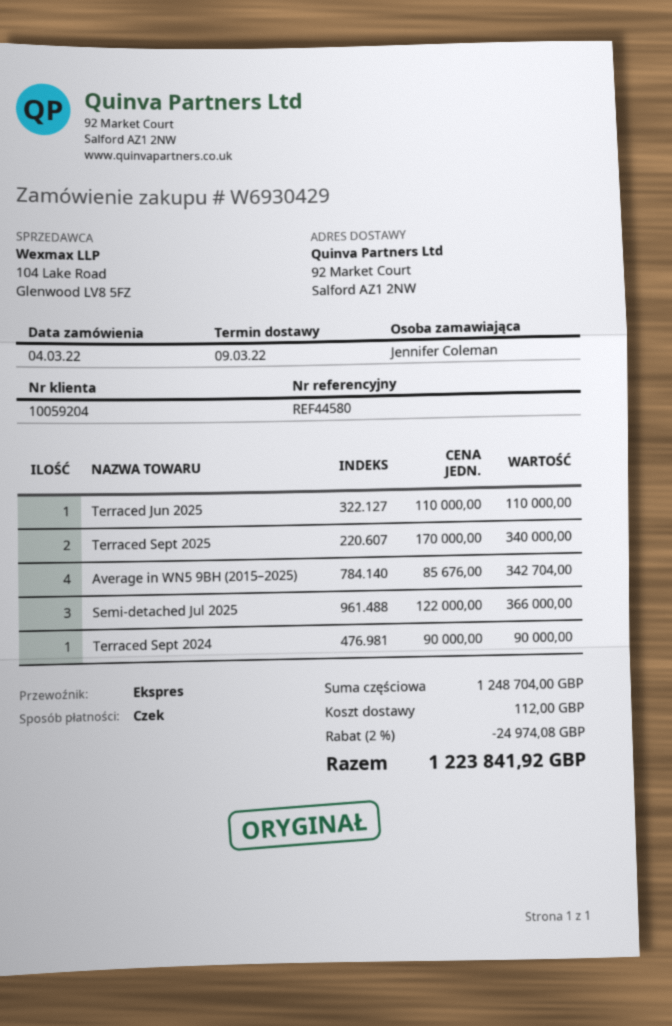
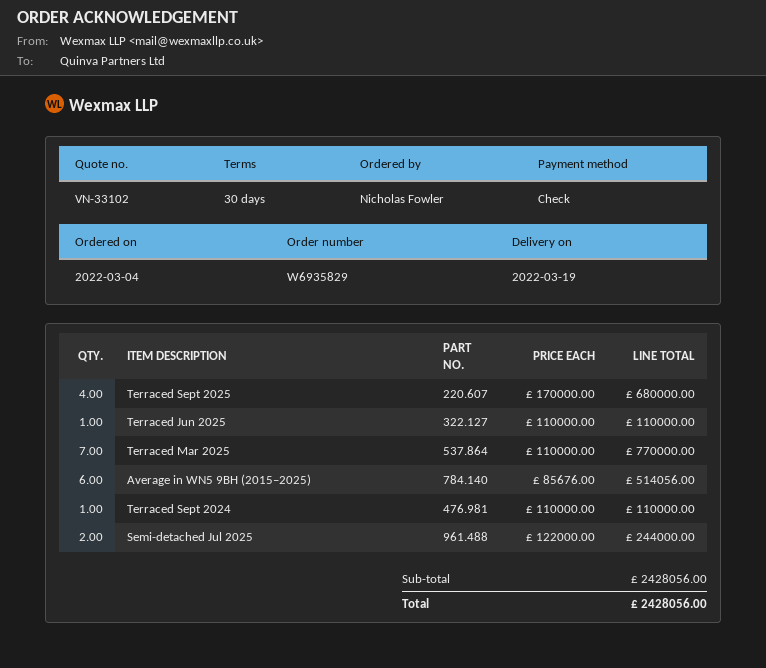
order number: W6930429 -> W6935829
delivery date: 2022-03-09 -> 2022-03-19
ordered by: Jennifer Coleman -> Nicholas Fowler
Terraced Sept 2025: 2 x 170000.00 = 340000.00 -> 4 x 170000.00 = 680000.00
Average in WN5 9BH (2015–2025): 4 x 85676.00 = 342704.00 -> 6 x 85676.00 = 514056.00
Semi-detached Jul 2025: 3 x 122000.00 = 366000.00 -> 2 x 122000.00 = 244000.00
Terraced Sept 2024: 1 x 90000.00 = 90000.00 -> 1 x 110000.00 = 110000.00
Terraced Mar 2025: none -> 7 x 110000.00 = 770000.00
subtotal: 1248704.00 -> 2428056.00
discount: 2% = 24974.08 -> none
shipping: 112.00 -> none
total: 1223841.92 -> 2428056.00

